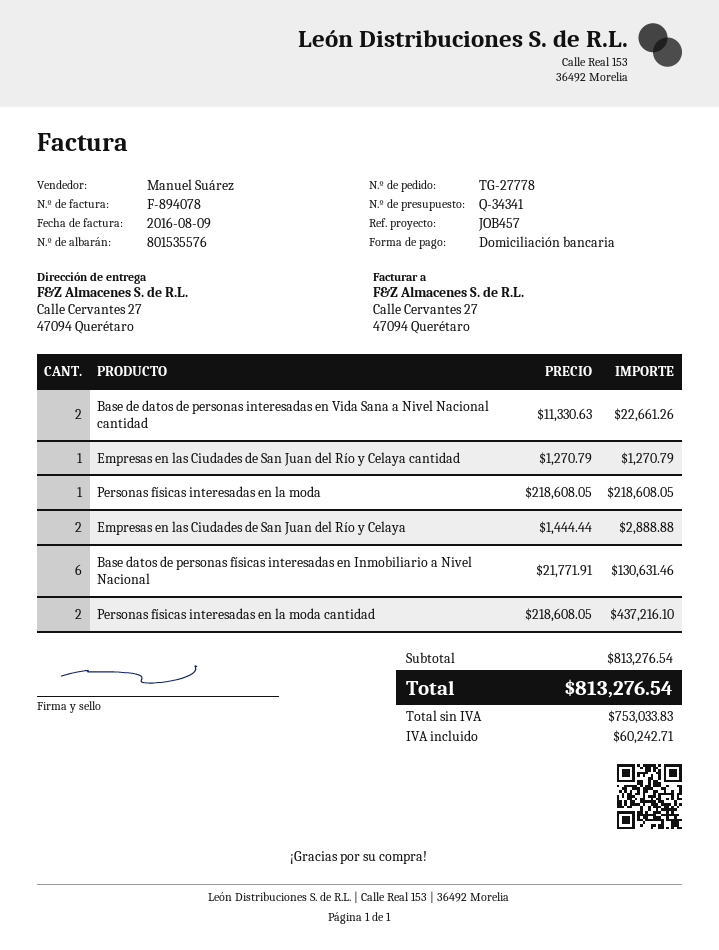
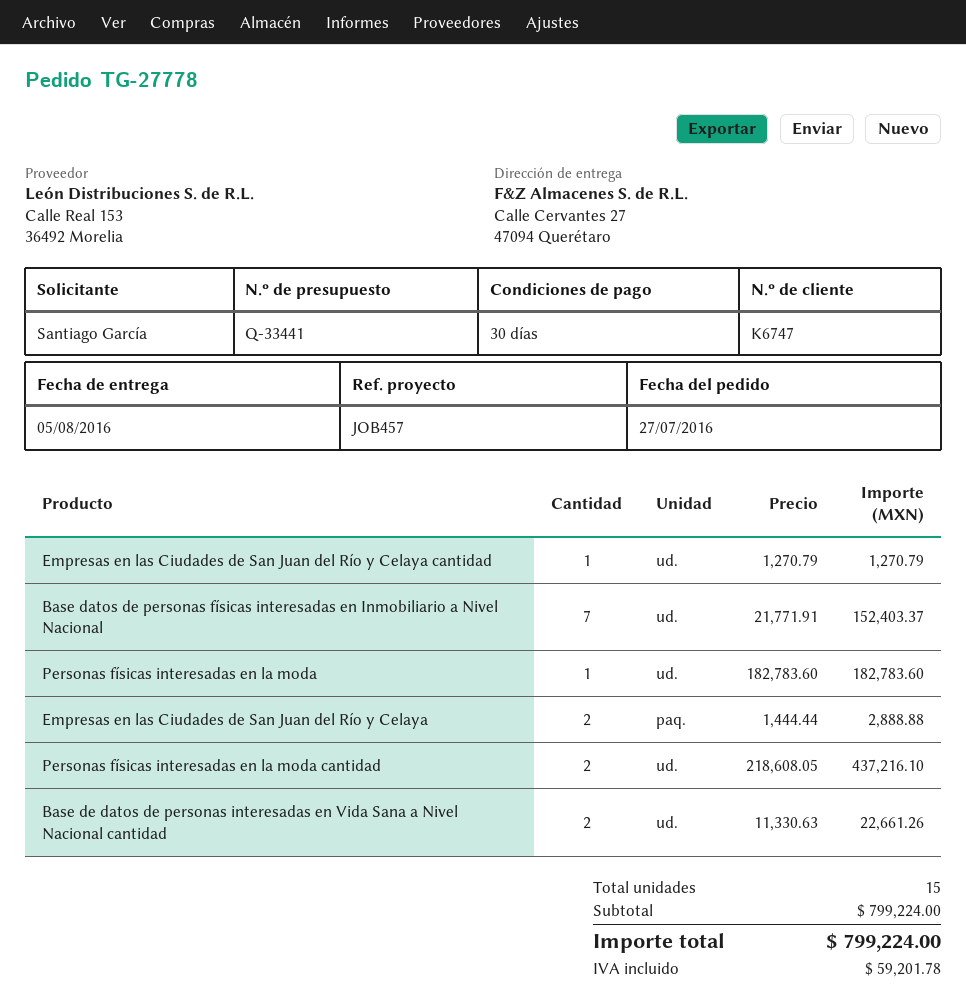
quote number: Q-34341 -> Q-33441
Personas físicas interesadas en la moda: 1 x 218608.05 = 218608.05 -> 1 x 182783.60 = 182783.60
Base datos de personas físicas interesadas en Inmobiliario a Nivel Nacional: 6 x 21771.91 = 130631.46 -> 7 x 21771.91 = 152403.37
subtotal: 813276.54 -> 799224.00
tax: 60242.71 -> 59201.78
total: 813276.54 -> 799224.00

